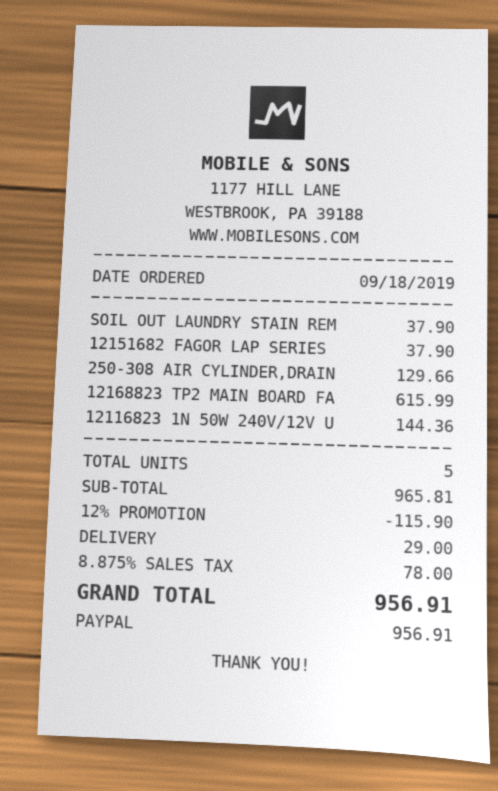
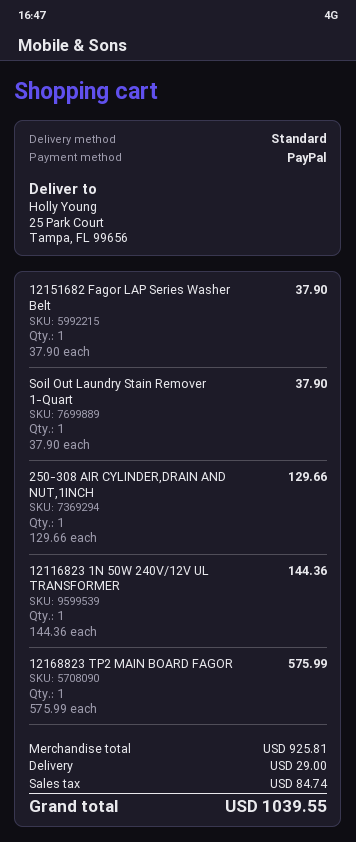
12168823 TP2 MAIN BOARD FA: 1 for 615.99 -> 1 for 575.99
subtotal: 965.81 -> 925.81
discount: 12% = 115.90 -> none
tax: 78.00 -> 84.74
total: 956.91 -> 1039.55

